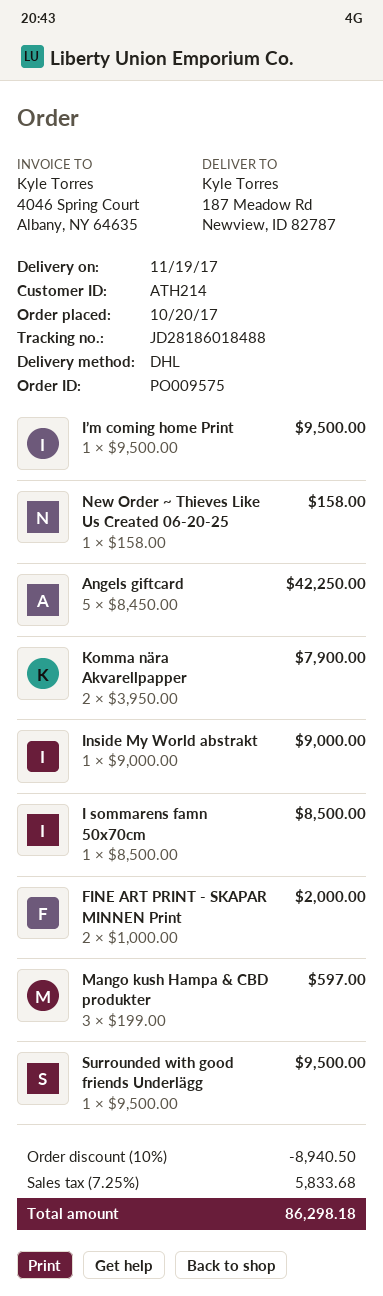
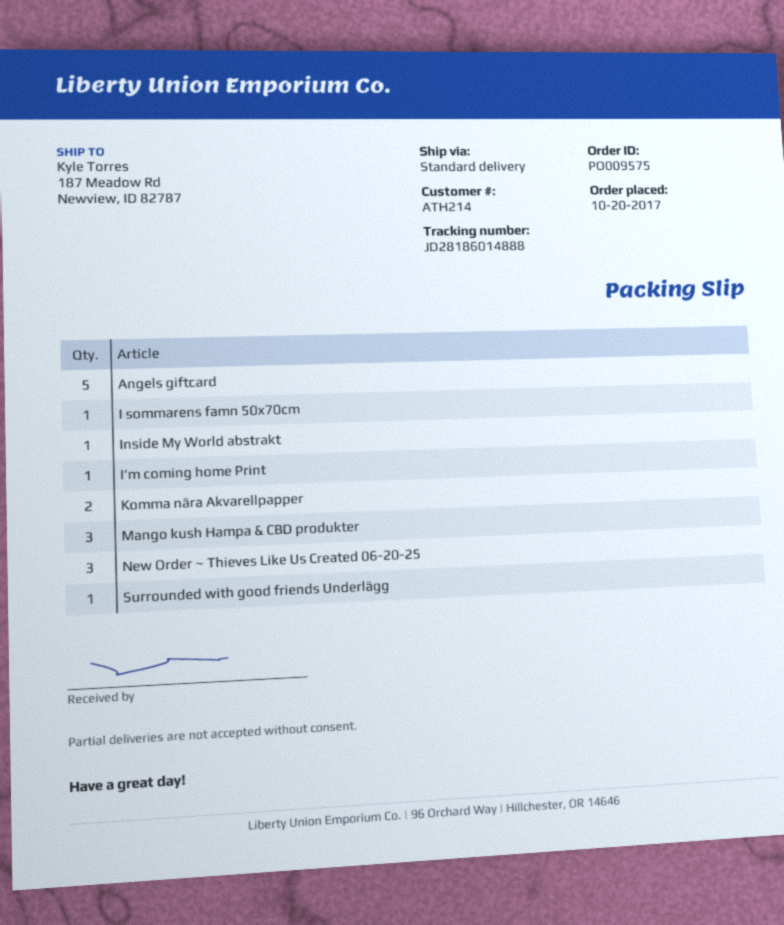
shipping method: DHL -> standard
tracking number: JD28186018488 -> JD28186014888
New Order ~ Thieves Like Us Created 06-20-25: 1 -> 3
FINE ART PRINT - SKAPAR MINNEN Print: 2 -> none

